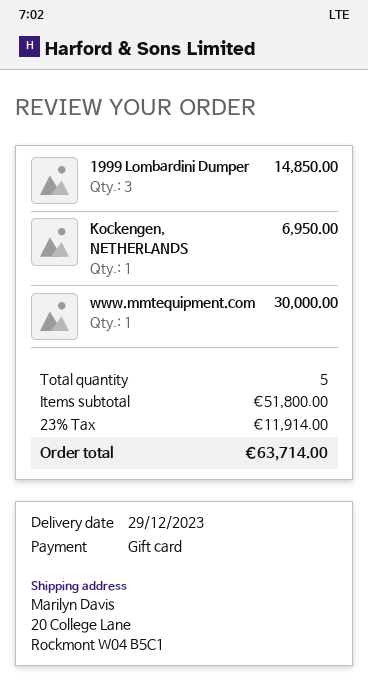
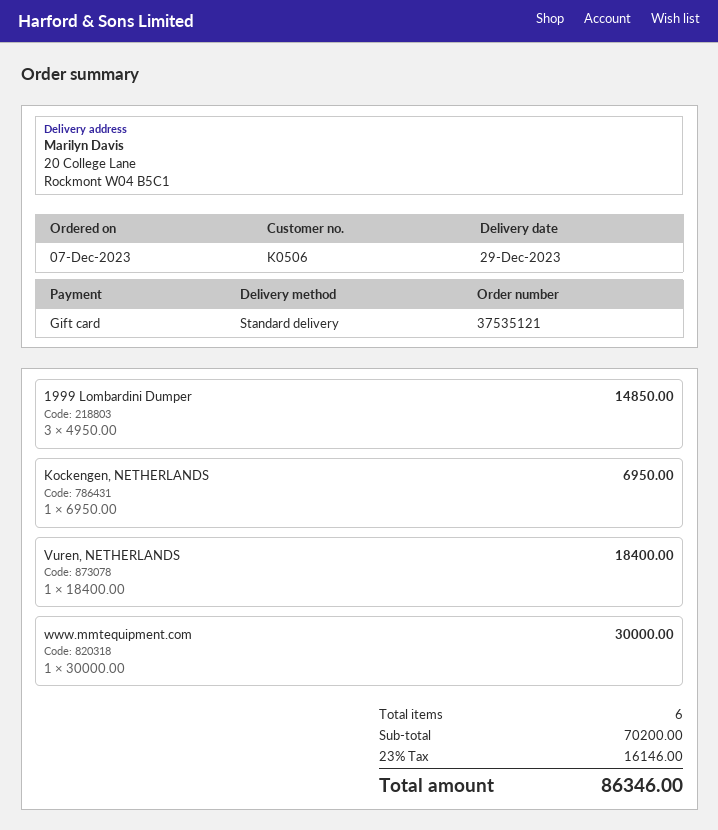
Vuren, NETHERLANDS: none -> 1 for 18400.00
total quantity: 5 -> 6
subtotal: 51800.00 -> 70200.00
tax: 23% = 11914.00 -> 23% = 16146.00
total: 63714.00 -> 86346.00

